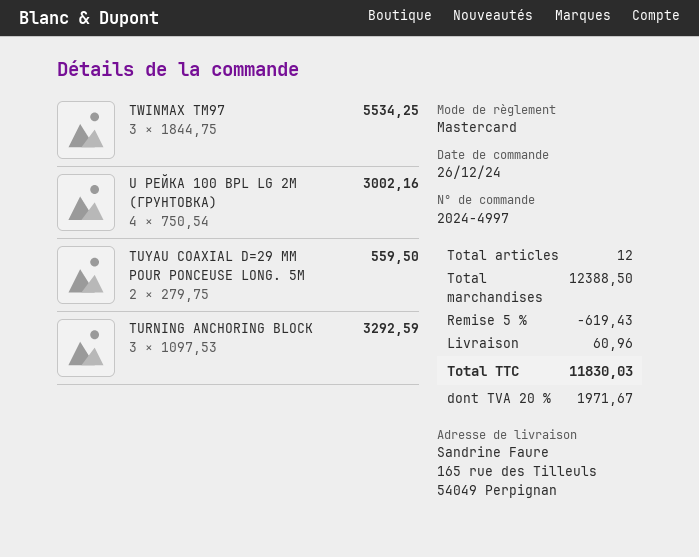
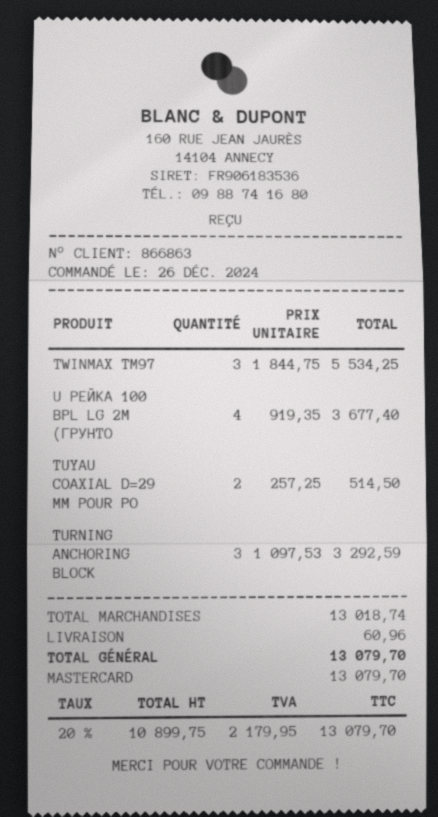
U РЕЙКА 100 BPL LG 2M (ГРУНТОВКА): 4 x 750.54 = 3002.16 -> 4 x 919.35 = 3677.40
TUYAU COAXIAL D=29 MM POUR PONCEUSE LONG. 5M: 2 x 279.75 = 559.50 -> 2 x 257.25 = 514.50
subtotal: 12388.50 -> 13018.74
discount: 5% = 619.43 -> none
tax: 20% = 1971.67 -> 20% = 2179.95
total: 11830.03 -> 13079.70

